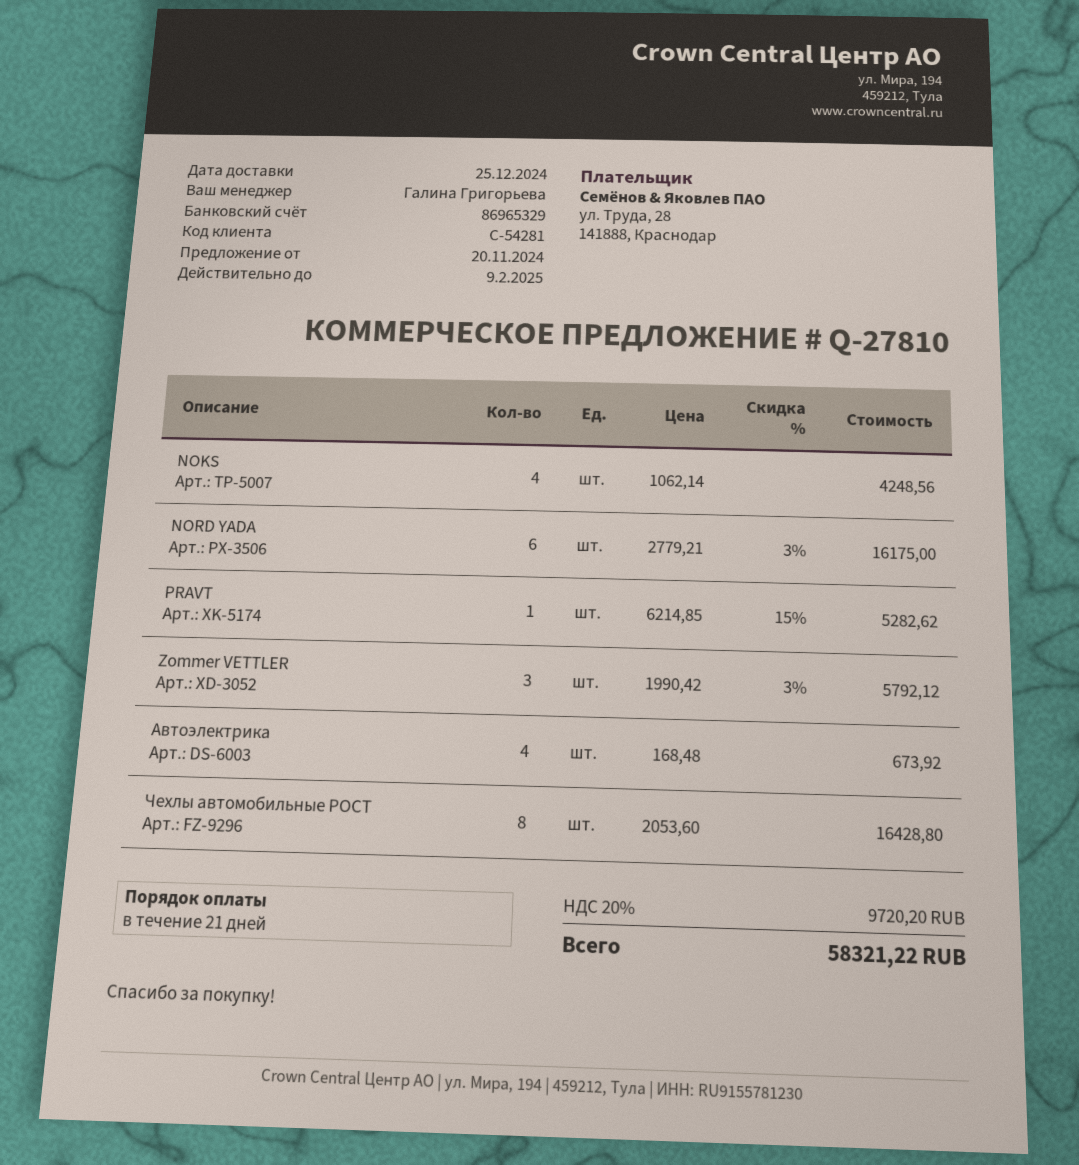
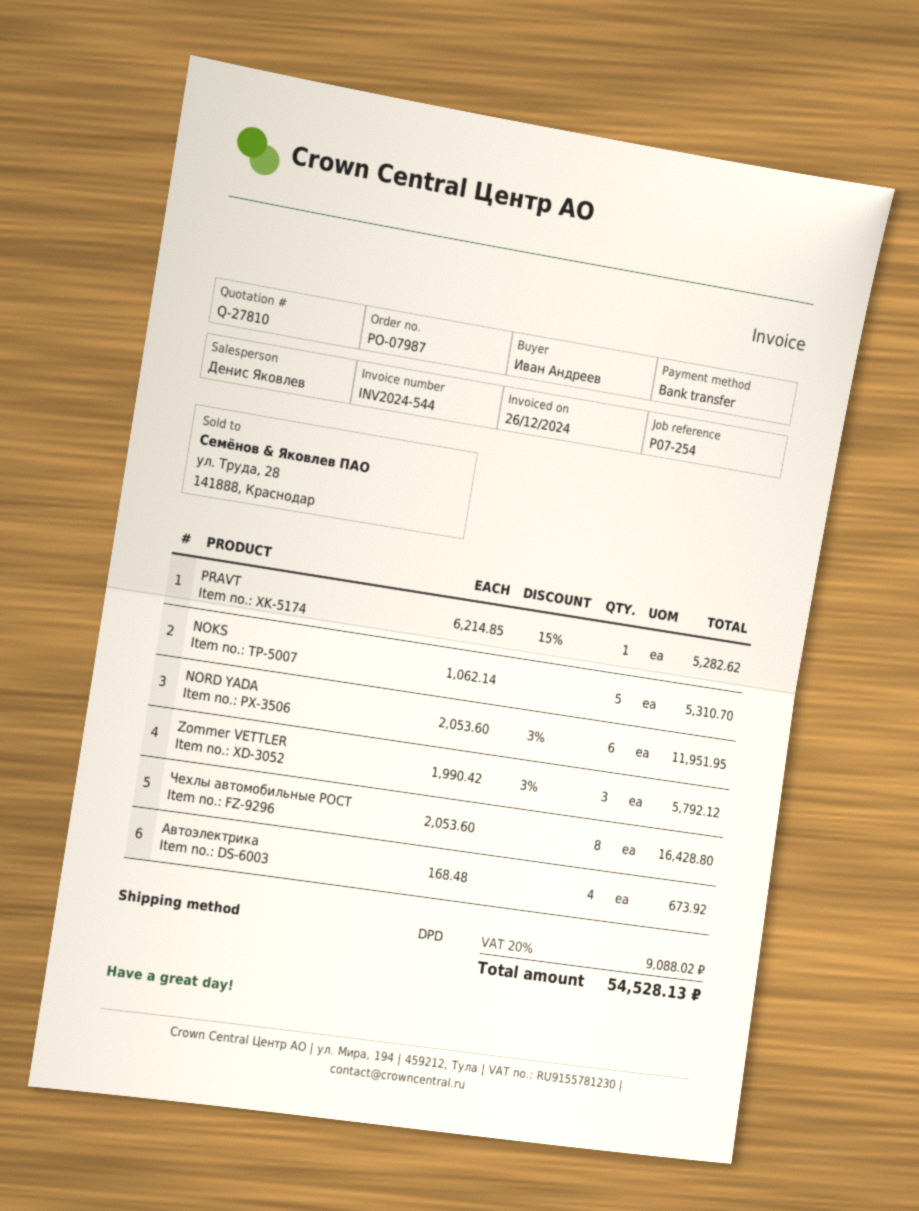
sales rep: Галина Григорьева -> Денис Яковлев
NOKS: 4 x 1062.14 = 4248.56 -> 5 x 1062.14 = 5310.70
NORD YADA: 6 x 2779.21 - 3% = 16175.00 -> 6 x 2053.60 - 3% = 11951.95
tax: 20% = 9720.20 -> 20% = 9088.02
total: 58321.22 -> 54528.13

